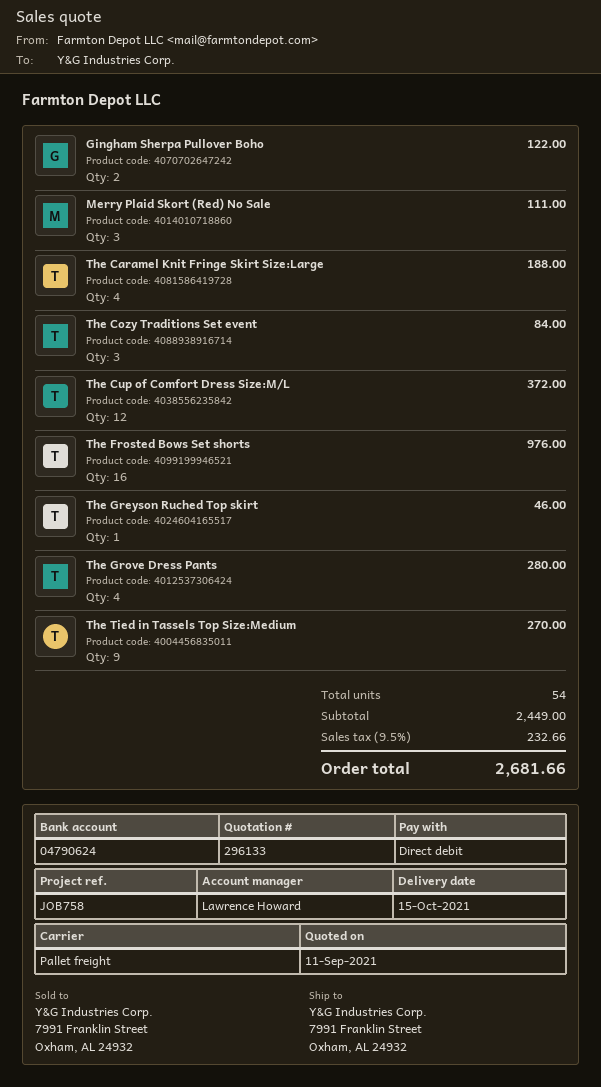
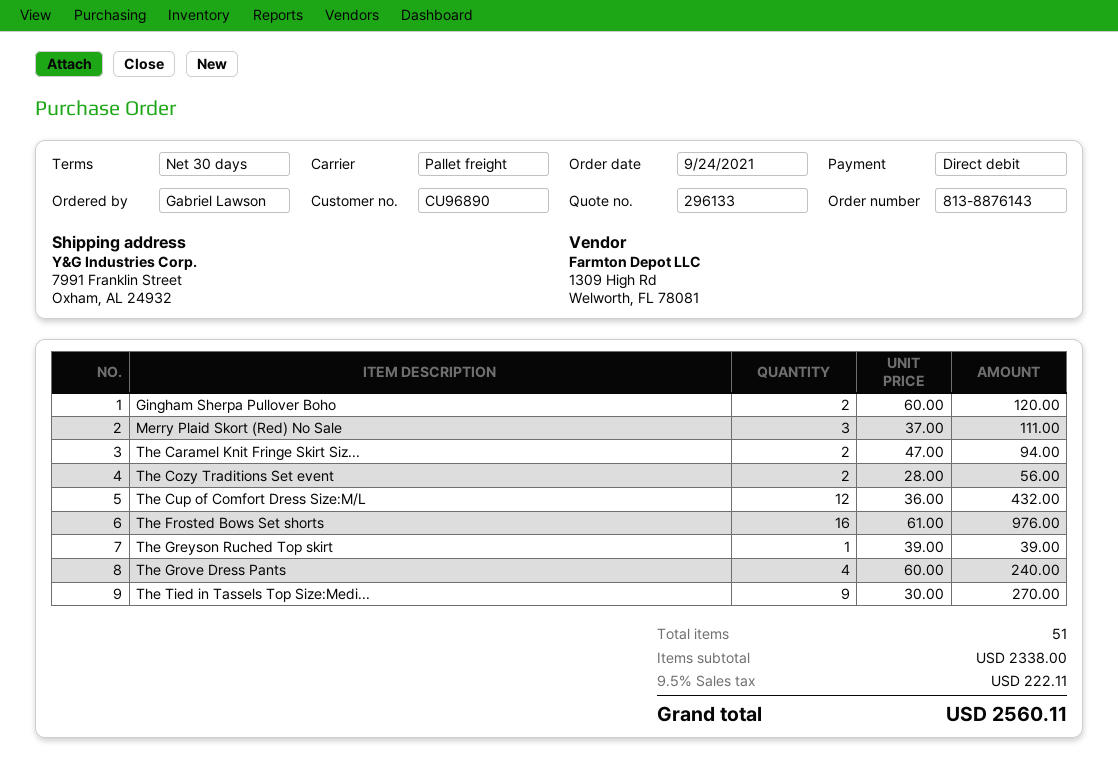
Gingham Sherpa Pullover Boho: 2 for 122.00 -> 2 for 120.00
The Caramel Knit Fringe Skirt Size:Large: 4 for 188.00 -> 2 for 94.00
The Cozy Traditions Set event: 3 for 84.00 -> 2 for 56.00
The Cup of Comfort Dress Size:M/L: 12 for 372.00 -> 12 for 432.00
The Greyson Ruched Top skirt: 1 for 46.00 -> 1 for 39.00
The Grove Dress Pants: 4 for 280.00 -> 4 for 240.00
total quantity: 54 -> 51
subtotal: 2449.00 -> 2338.00
tax: 9.5% = 232.66 -> 9.5% = 222.11
total: 2681.66 -> 2560.11

